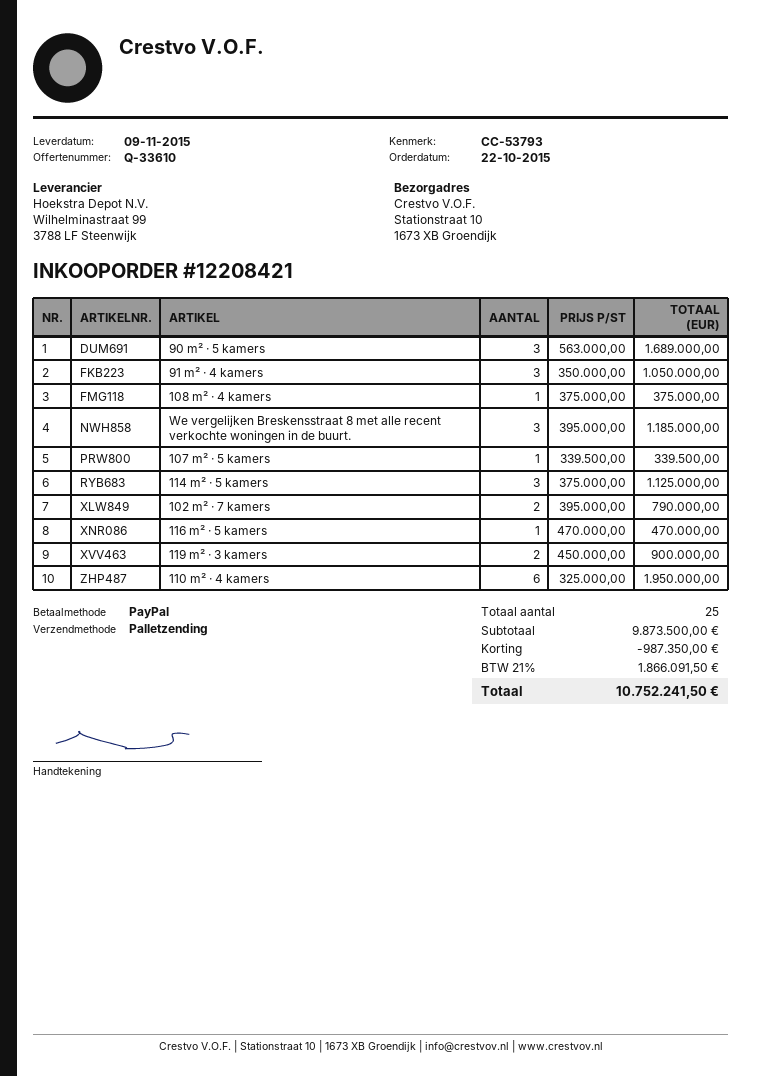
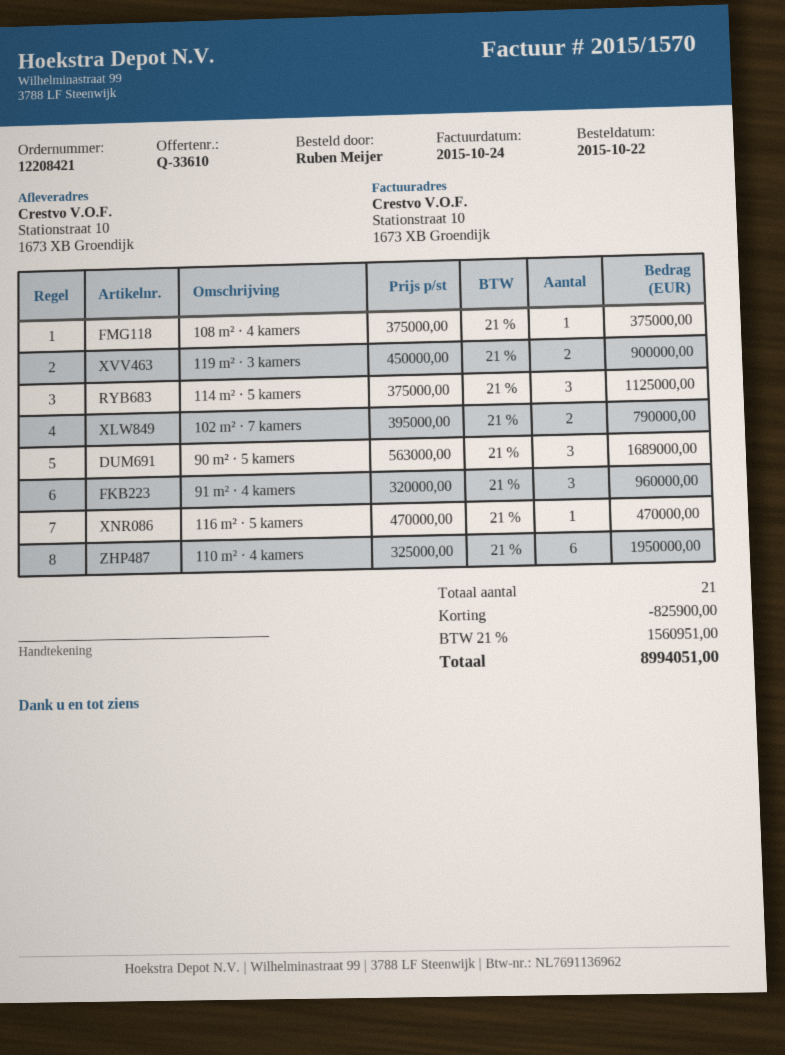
91 m² · 4 kamers: 3 x 350000.00 = 1050000.00 -> 3 x 320000.00 = 960000.00
We vergelijken Breskensstraat 8 met alle recent verkochte woningen in de buurt.: 3 x 395000.00 = 1185000.00 -> none
107 m² · 5 kamers: 1 x 339500.00 = 339500.00 -> none
total quantity: 25 -> 21
discount: 987350.00 -> 825900.00
tax: 21% = 1866091.50 -> 21% = 1560951.00
total: 10752241.50 -> 8994051.00

